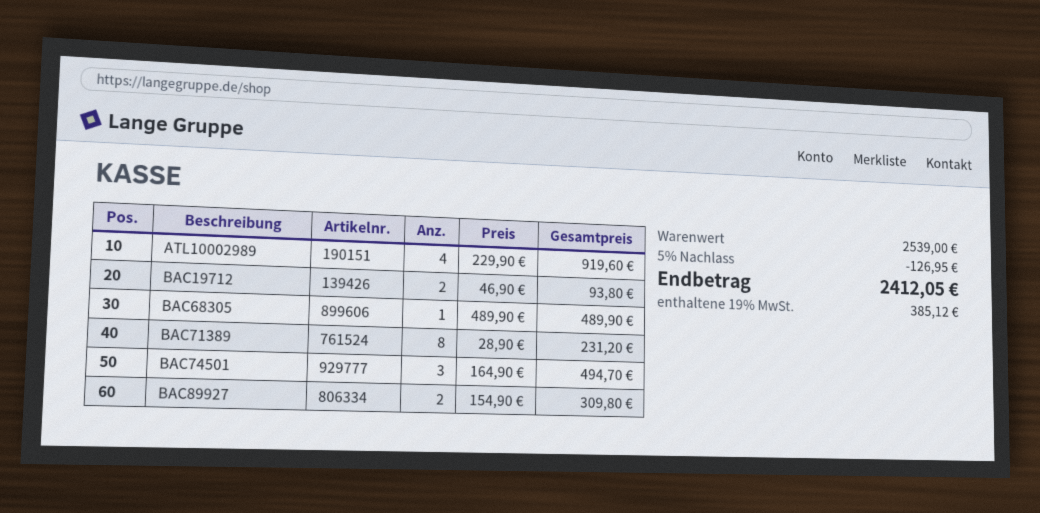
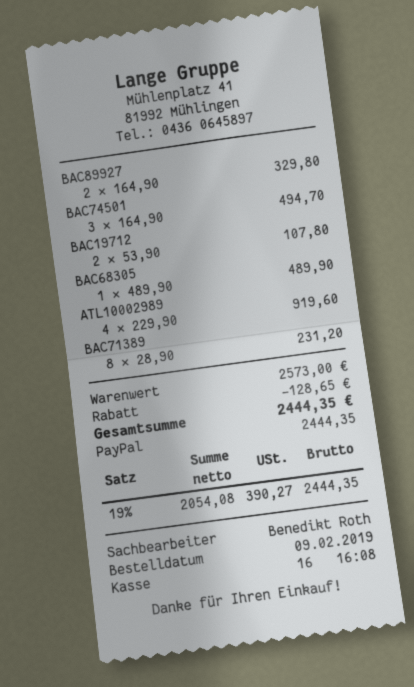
BAC19712: 2 x 46.90 = 93.80 -> 2 x 53.90 = 107.80
BAC89927: 2 x 154.90 = 309.80 -> 2 x 164.90 = 329.80
subtotal: 2539.00 -> 2573.00
discount: 126.95 -> 128.65
tax: 19% = 385.12 -> 19% = 390.27
total: 2412.05 -> 2444.35

